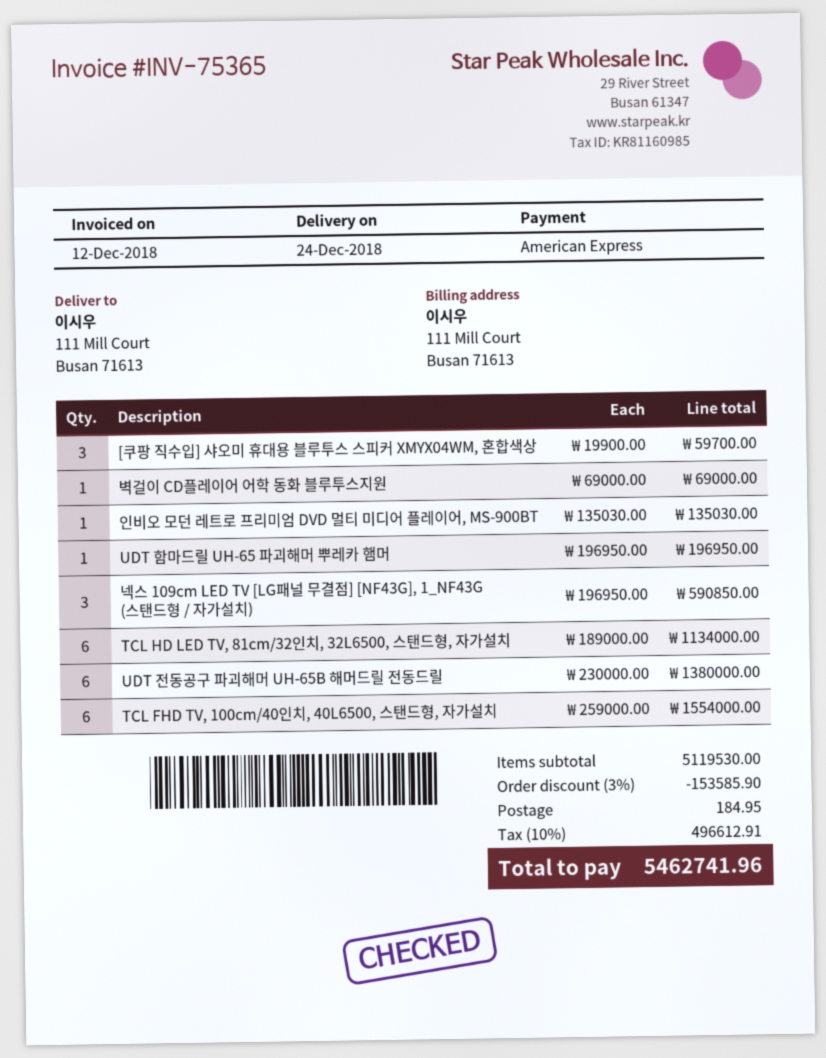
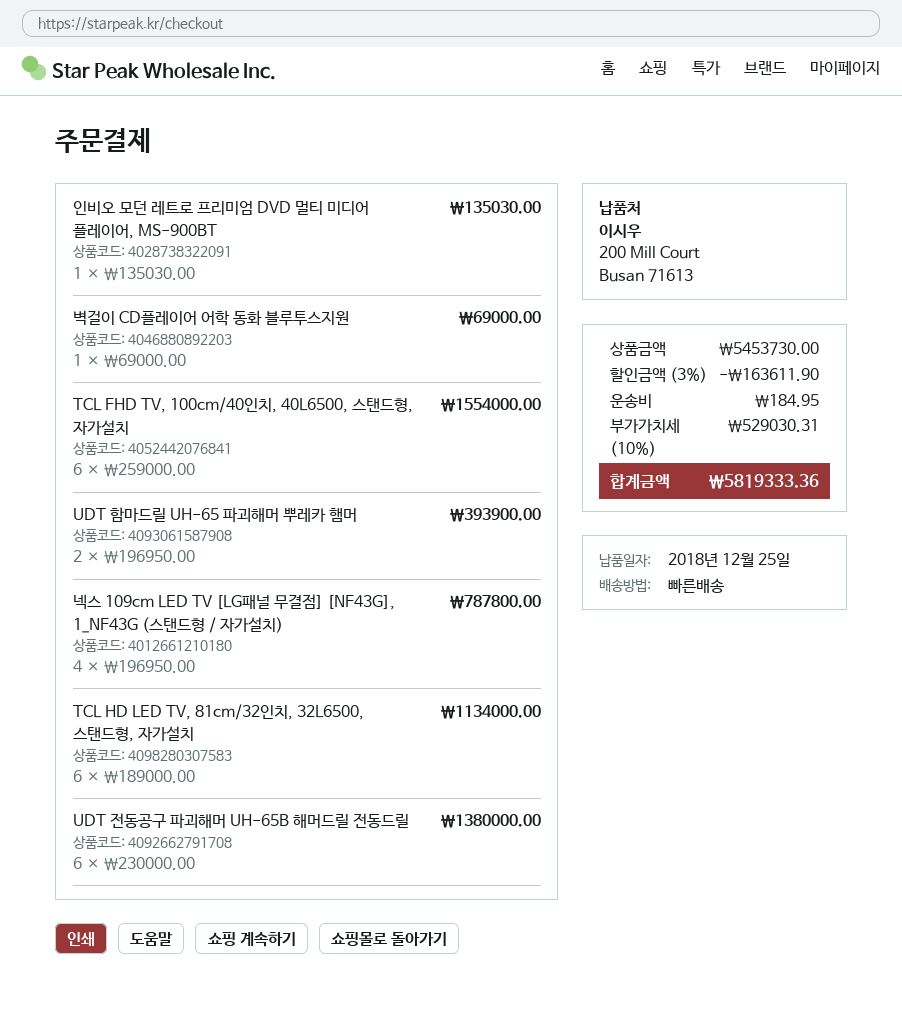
delivery date: 2018-12-24 -> 2018-12-25
ship to: 111 Mill Court, Busan 71613 -> 200 Mill Court, Busan 71613
[쿠팡 직수입] 샤오미 휴대용 블루투스 스피커 XMYX04WM, 혼합색상: 3 x 19900.00 = 59700.00 -> none
UDT 함마드릴 UH-65 파괴해머 뿌레카 햄머: 1 x 196950.00 = 196950.00 -> 2 x 196950.00 = 393900.00
넥스 109cm LED TV [LG패널 무결점] [NF43G], 1_NF43G (스탠드형 / 자가설치): 3 x 196950.00 = 590850.00 -> 4 x 196950.00 = 787800.00
subtotal: 5119530.00 -> 5453730.00
discount: 3% = 153585.90 -> 3% = 163611.90
tax: 10% = 496612.91 -> 10% = 529030.31
total: 5462741.96 -> 5819333.36

